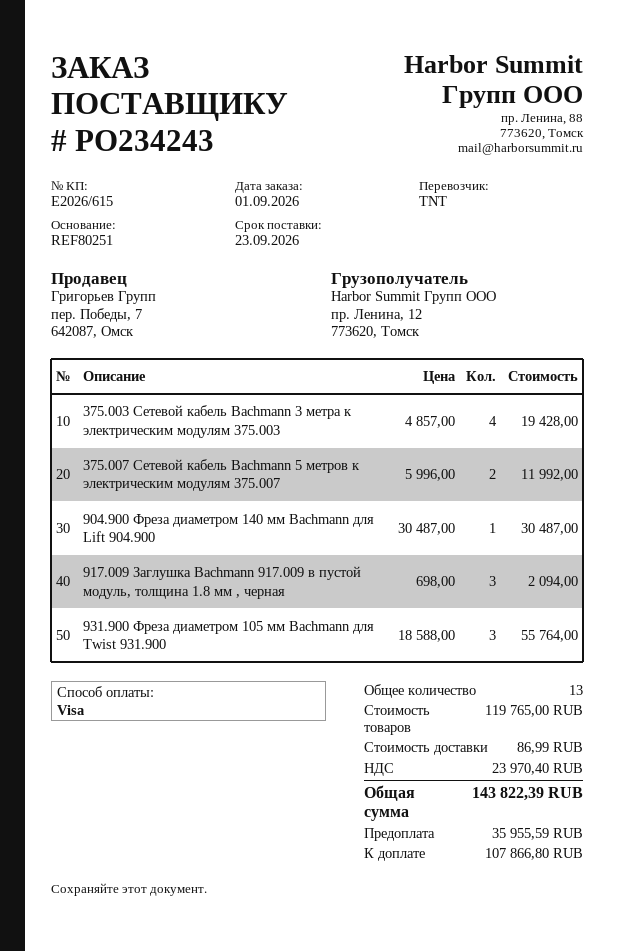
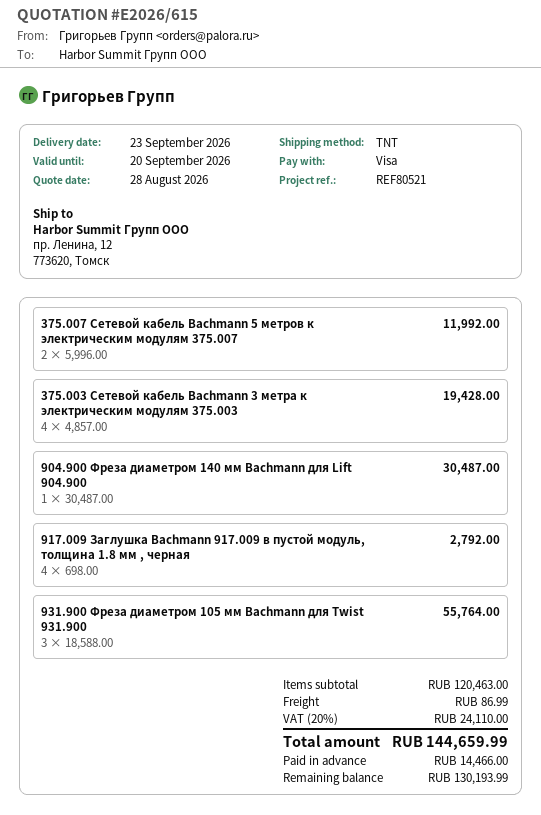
reference: REF80251 -> REF80521
917.009 Заглушка Bachmann 917.009 в пустой модуль, толщина 1.8 мм , черная: 3 x 698.00 = 2094.00 -> 4 x 698.00 = 2792.00
subtotal: 119765.00 -> 120463.00
tax: 23970.40 -> 24110.00
total: 143822.39 -> 144659.99
deposit: 35955.59 -> 14466.00
balance: 107866.80 -> 130193.99

